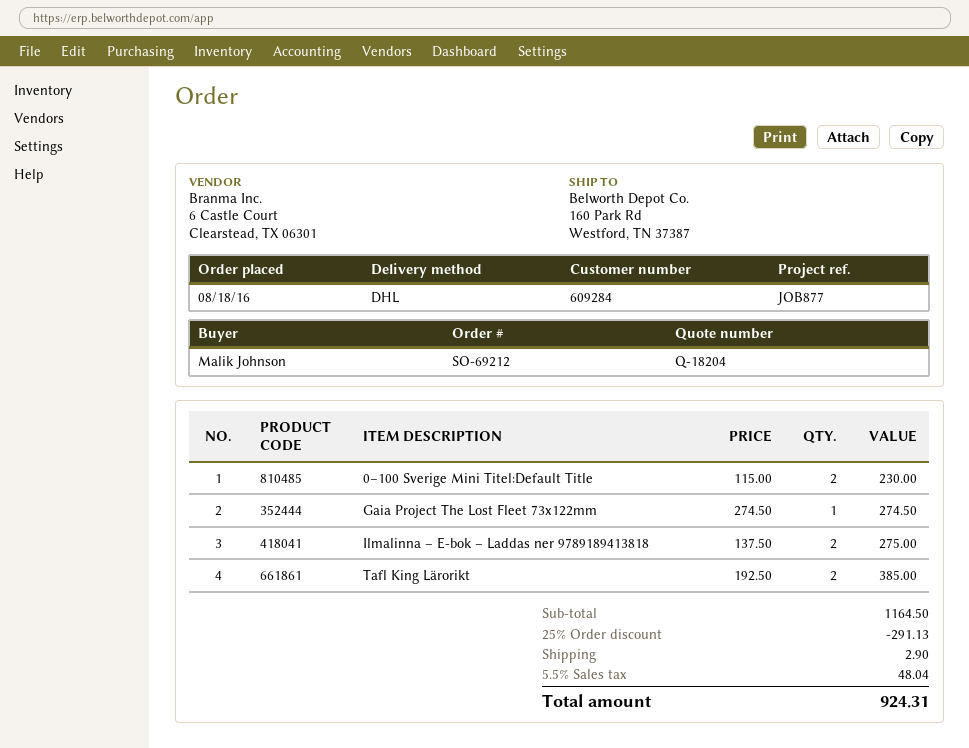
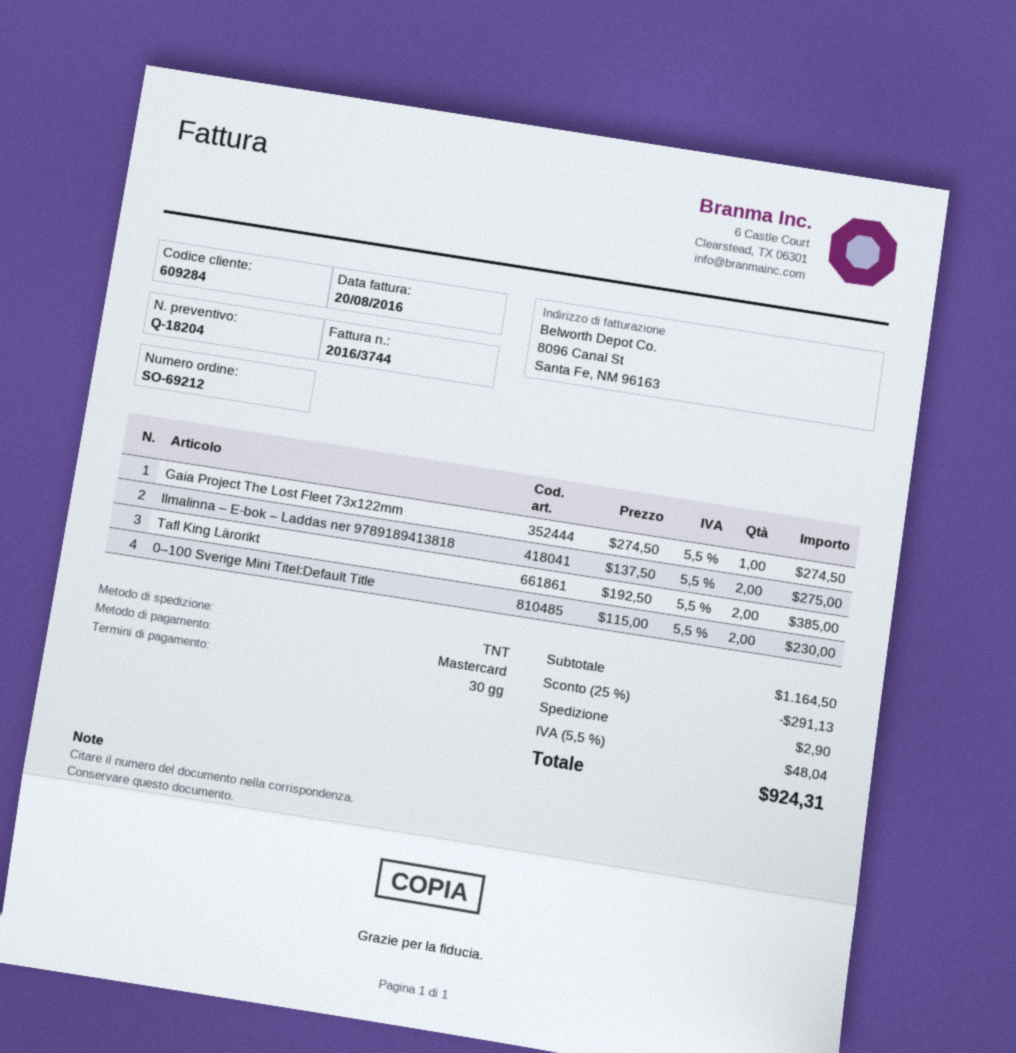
shipping method: DHL -> TNT

